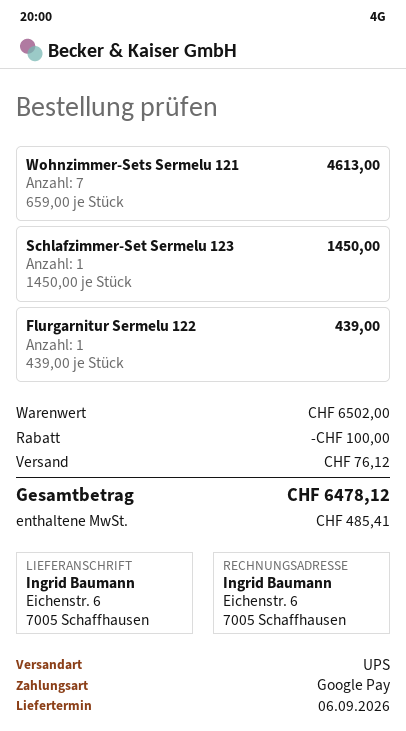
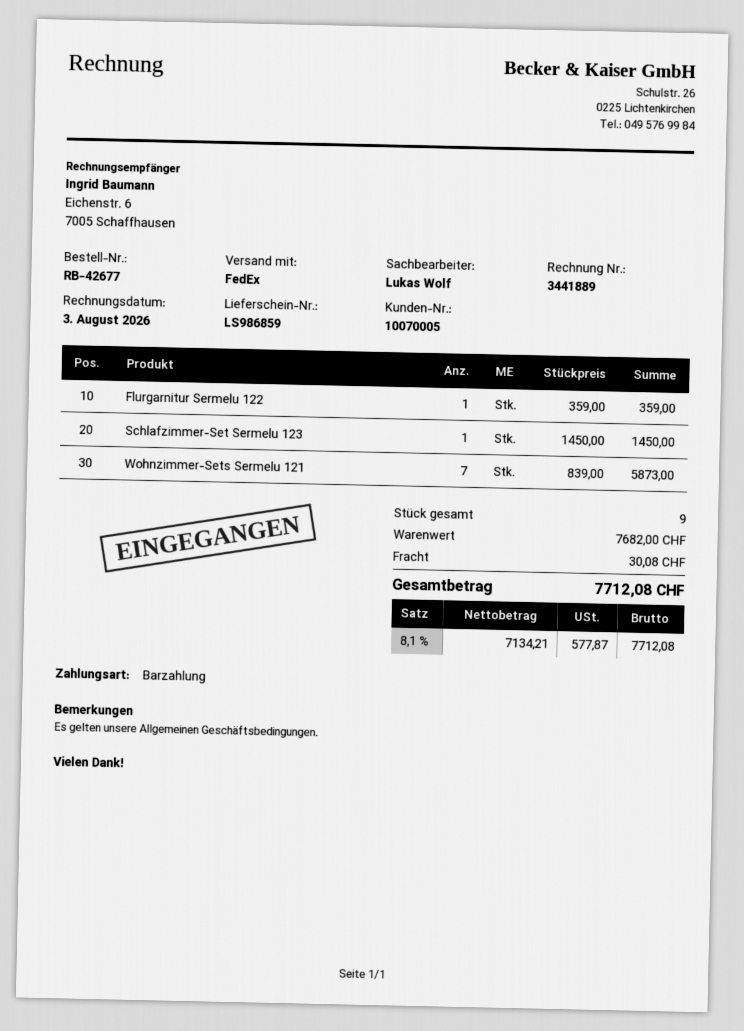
payment method: Google Pay -> cash
shipping method: UPS -> FedEx
Wohnzimmer-Sets Sermelu 121: 7 x 659.00 = 4613.00 -> 7 x 839.00 = 5873.00
Flurgarnitur Sermelu 122: 1 x 439.00 = 439.00 -> 1 x 359.00 = 359.00
subtotal: 6502.00 -> 7682.00
discount: 100.00 -> none
shipping: 76.12 -> 30.08
tax: 485.41 -> 577.87
total: 6478.12 -> 7712.08

